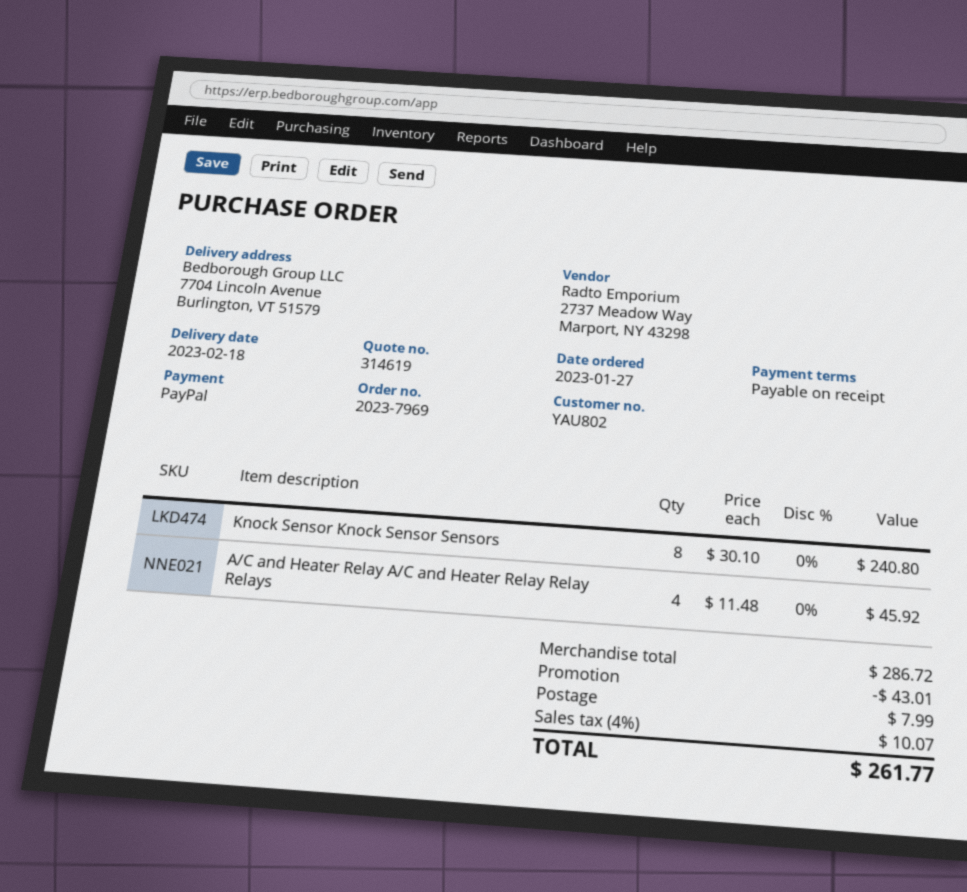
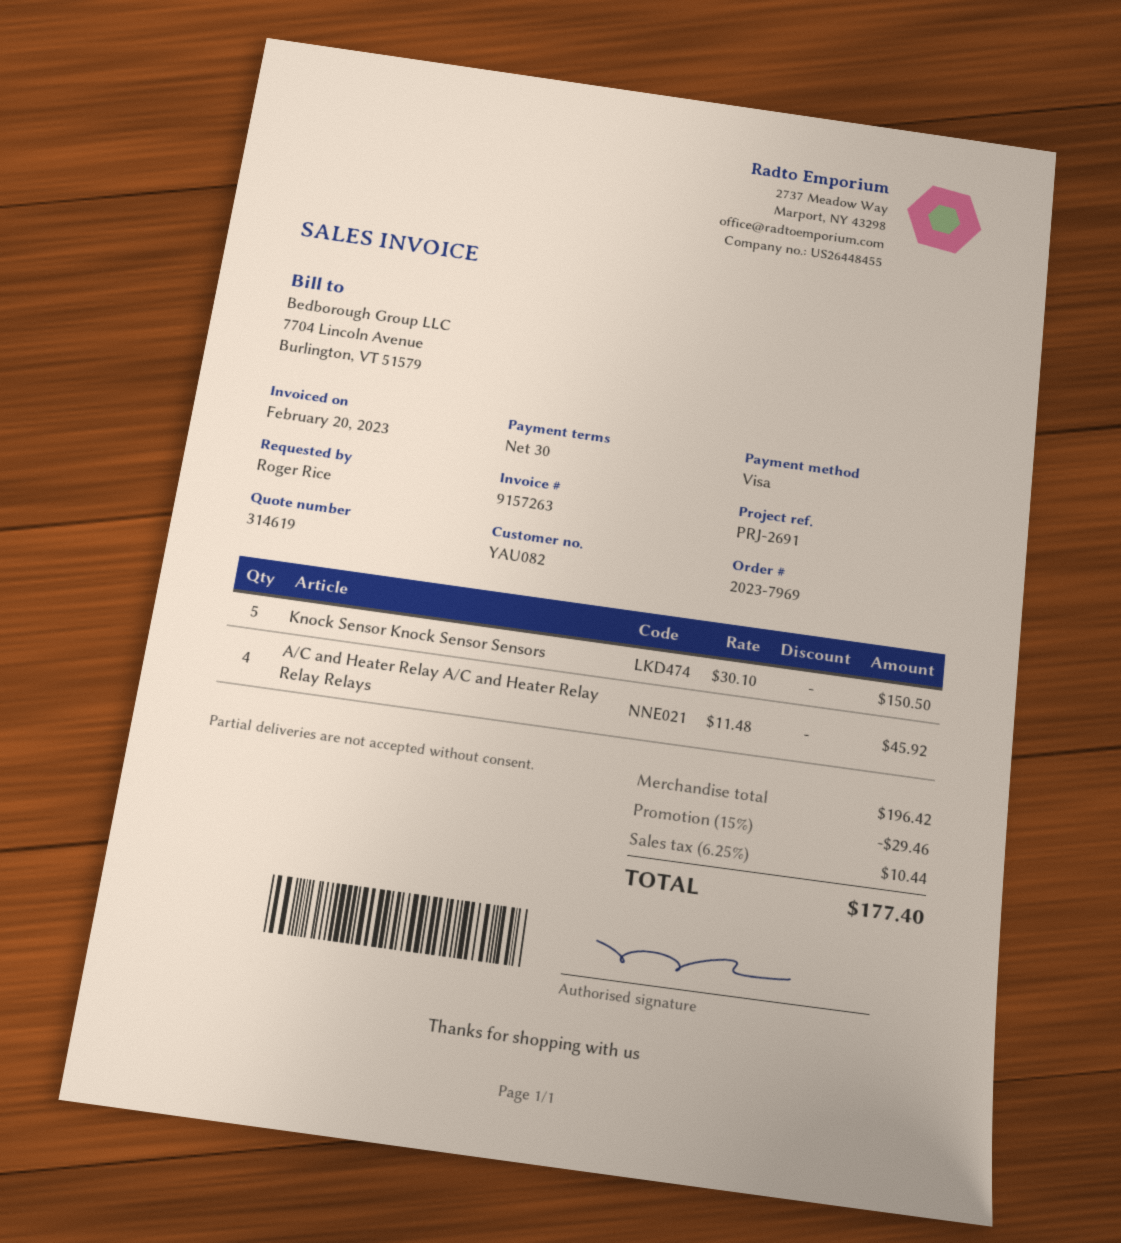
payment terms: on receipt -> 30 days
customer number: YAU802 -> YAU082
payment method: PayPal -> Visa
Knock Sensor Knock Sensor Sensors: 8 x 30.10 = 240.80 -> 5 x 30.10 = 150.50
subtotal: 286.72 -> 196.42
discount: 43.01 -> 29.46
shipping: 7.99 -> none
tax: 4% = 10.07 -> 6.25% = 10.44
total: 261.77 -> 177.40

